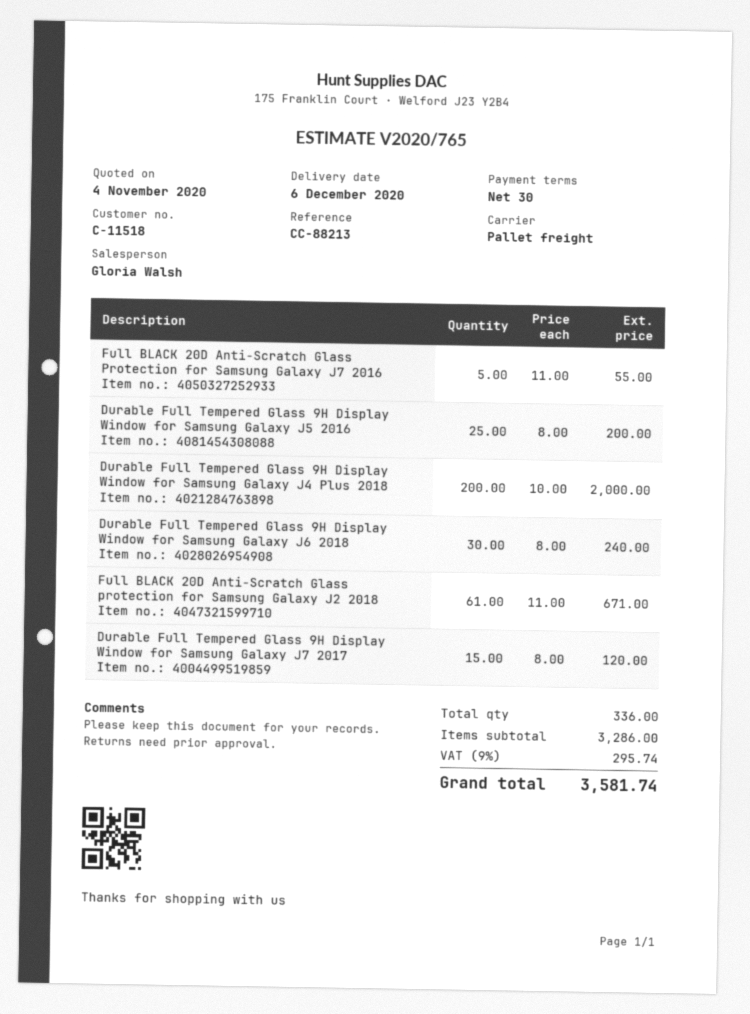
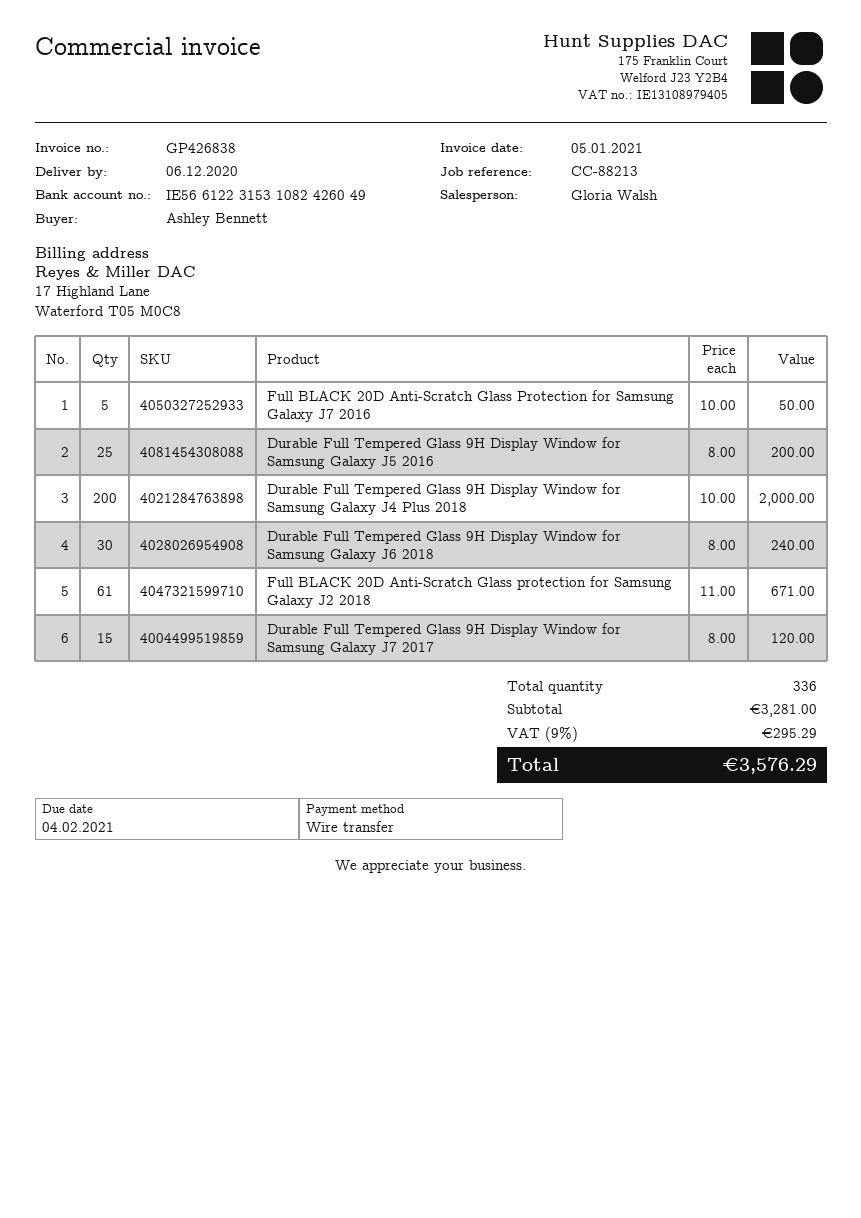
Full BLACK 20D Anti-Scratch Glass Protection for Samsung Galaxy J7 2016: 5 x 11.00 = 55.00 -> 5 x 10.00 = 50.00
subtotal: 3286.00 -> 3281.00
tax: 9% = 295.74 -> 9% = 295.29
total: 3581.74 -> 3576.29

